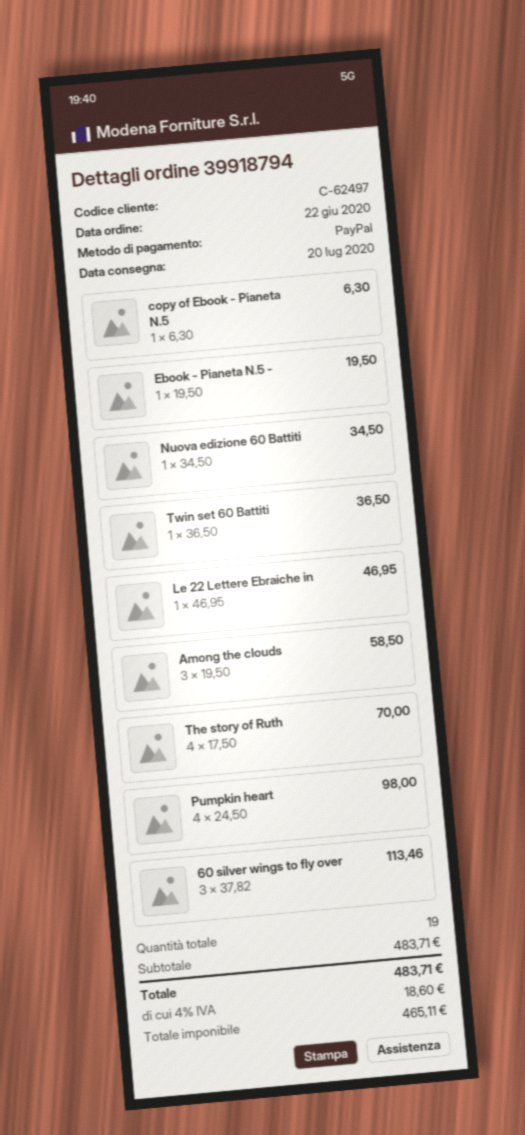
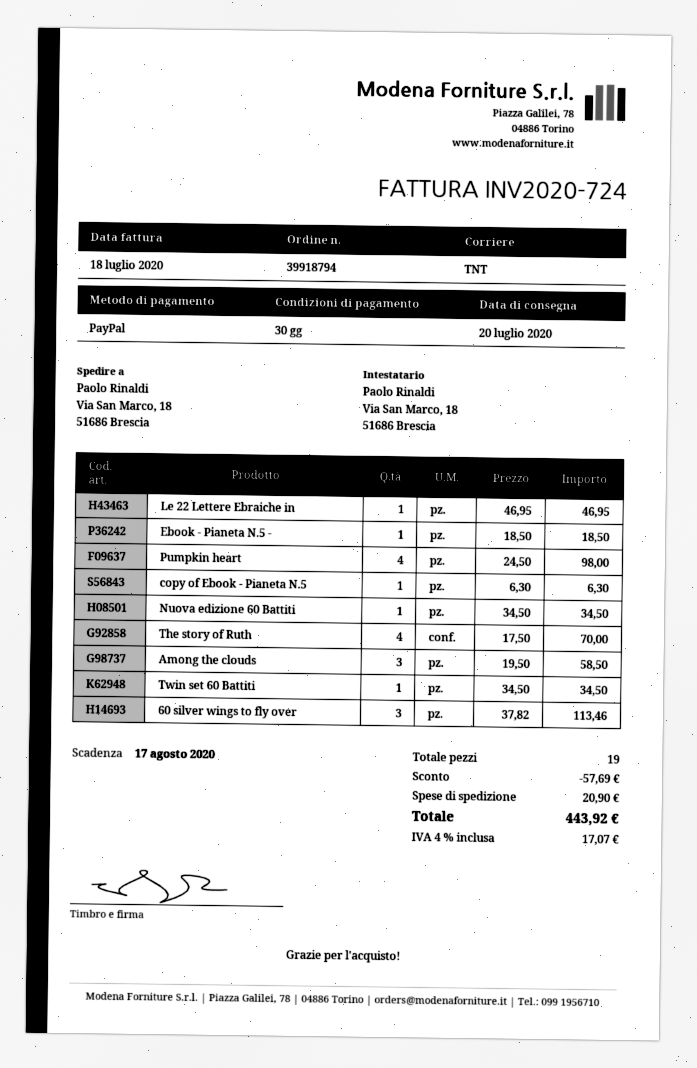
Ebook - Pianeta N.5 -: 1 x 19.50 = 19.50 -> 1 x 18.50 = 18.50
Twin set 60 Battiti: 1 x 36.50 = 36.50 -> 1 x 34.50 = 34.50
discount: none -> 57.69
shipping: none -> 20.90
tax: 4% = 18.60 -> 4% = 17.07
total: 483.71 -> 443.92

